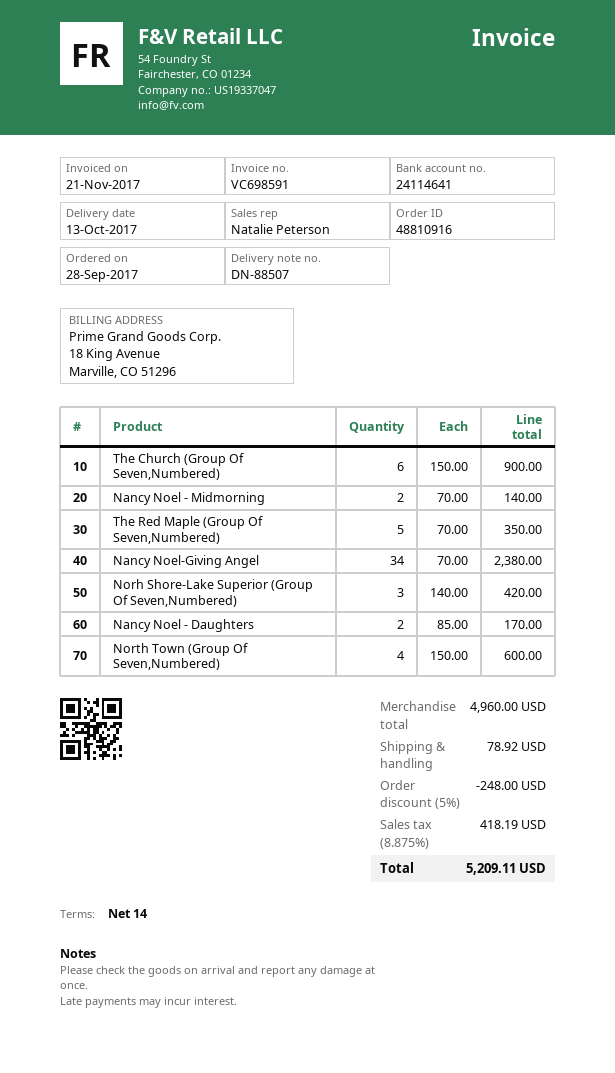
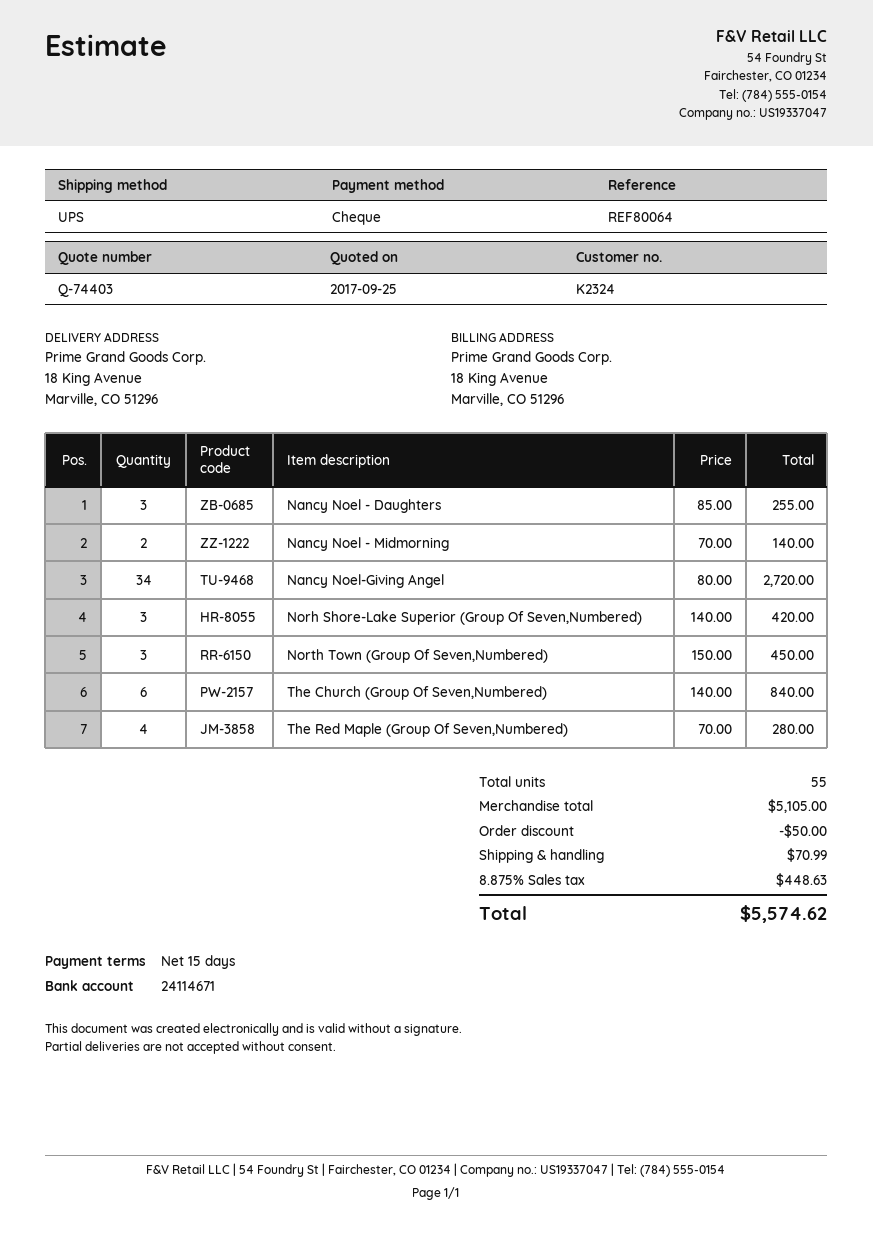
payment terms: 14 days -> 15 days
bank account: 24114641 -> 24114671
The Church (Group Of Seven,Numbered): 6 x 150.00 = 900.00 -> 6 x 140.00 = 840.00
The Red Maple (Group Of Seven,Numbered): 5 x 70.00 = 350.00 -> 4 x 70.00 = 280.00
Nancy Noel-Giving Angel: 34 x 70.00 = 2380.00 -> 34 x 80.00 = 2720.00
Nancy Noel - Daughters: 2 x 85.00 = 170.00 -> 3 x 85.00 = 255.00
North Town (Group Of Seven,Numbered): 4 x 150.00 = 600.00 -> 3 x 150.00 = 450.00
subtotal: 4960.00 -> 5105.00
discount: 248.00 -> 50.00
shipping: 78.92 -> 70.99
tax: 8.875% = 418.19 -> 8.875% = 448.63
total: 5209.11 -> 5574.62

